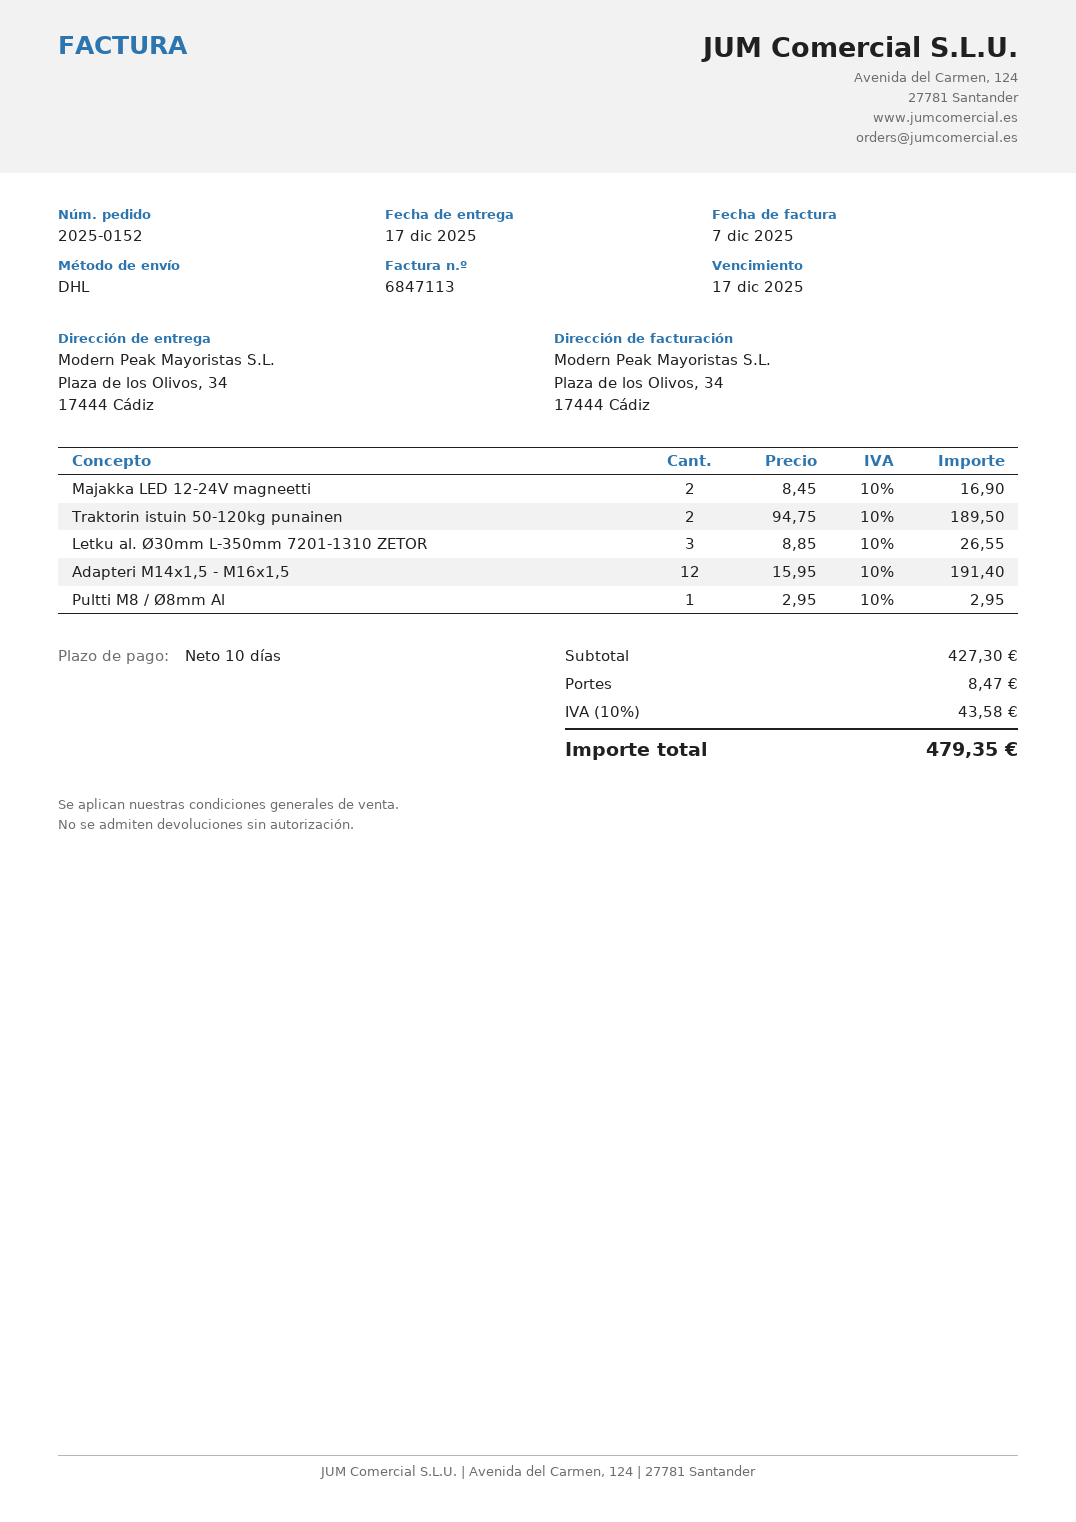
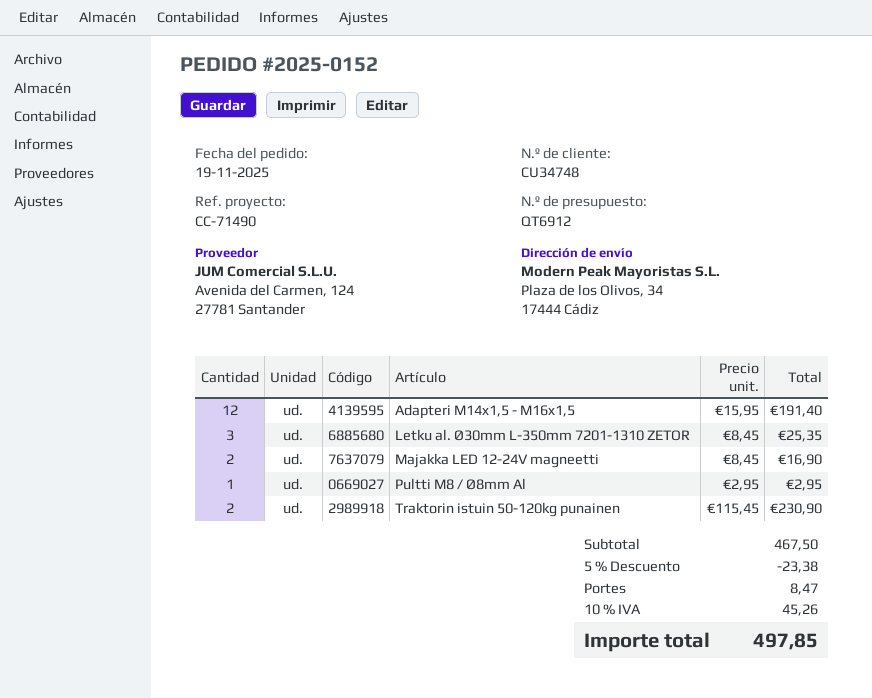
Traktorin istuin 50-120kg punainen: 2 x 94.75 = 189.50 -> 2 x 115.45 = 230.90
Letku al. Ø30mm L-350mm 7201-1310 ZETOR: 3 x 8.85 = 26.55 -> 3 x 8.45 = 25.35
subtotal: 427.30 -> 467.50
discount: none -> 5% = 23.38
tax: 10% = 43.58 -> 10% = 45.26
total: 479.35 -> 497.85

